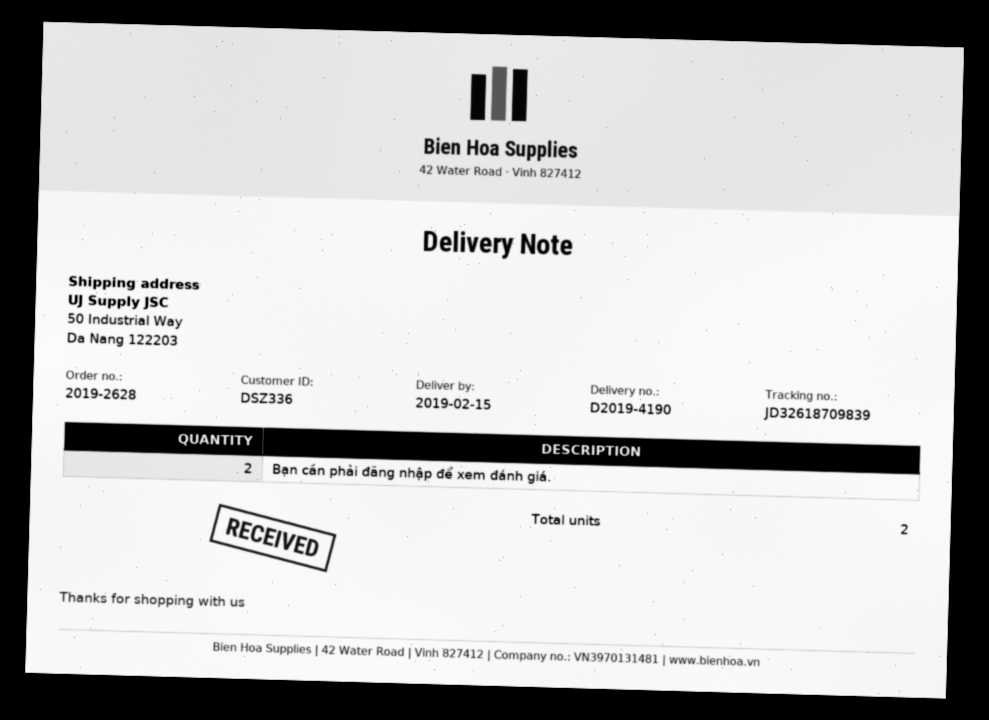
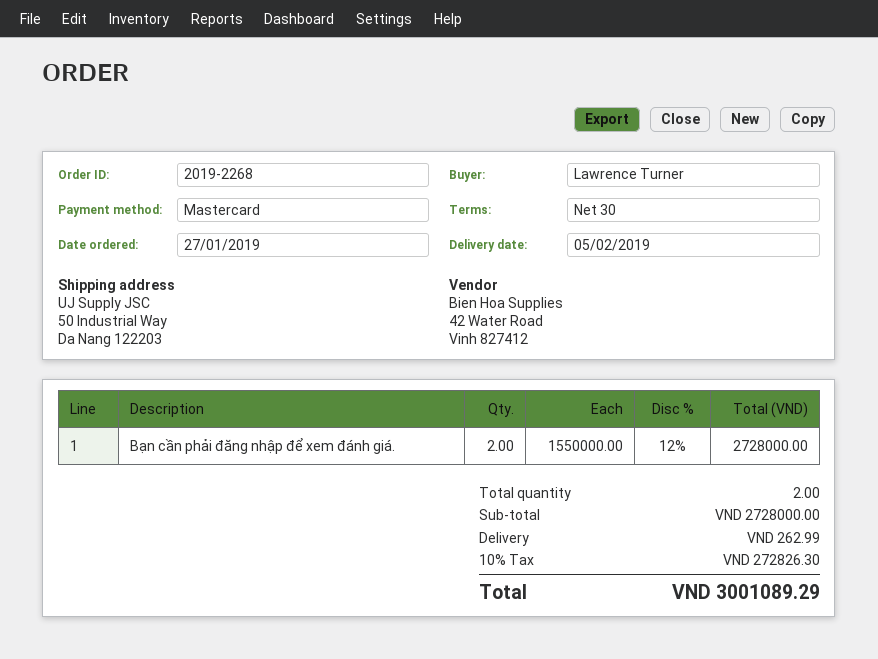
order number: 2019-2628 -> 2019-2268
delivery date: 2019-02-15 -> 2019-02-05

